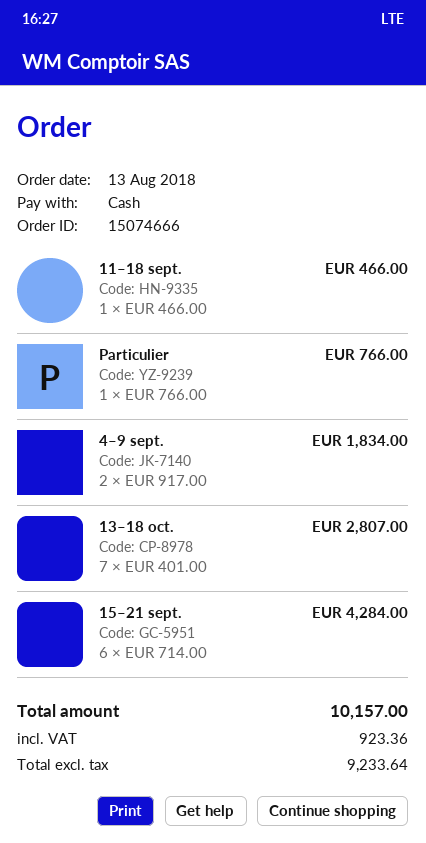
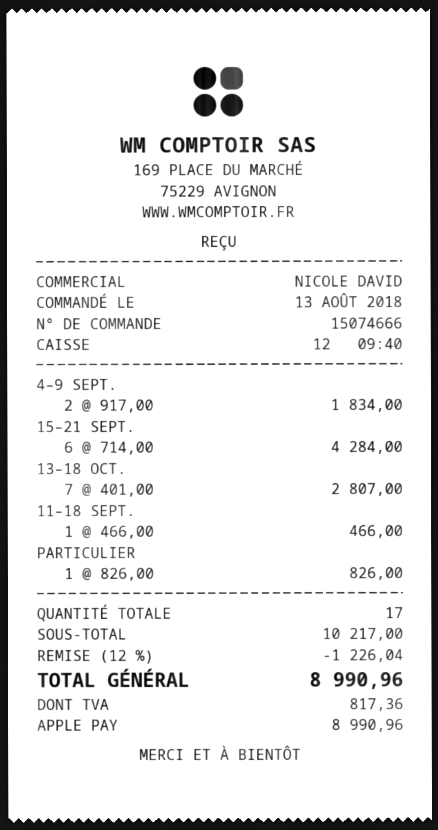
payment method: cash -> Apple Pay
Particulier: 1 x 766.00 = 766.00 -> 1 x 826.00 = 826.00
discount: none -> 12% = 1226.04
tax: 923.36 -> 817.36
total: 10157.00 -> 8990.96

